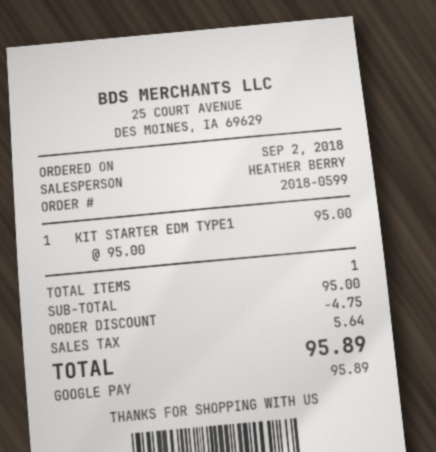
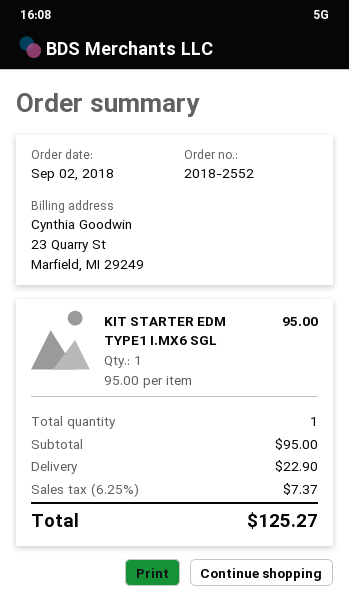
order number: 2018-0599 -> 2018-2552
discount: 4.75 -> none
shipping: none -> 22.90
tax: 5.64 -> 7.37
total: 95.89 -> 125.27

